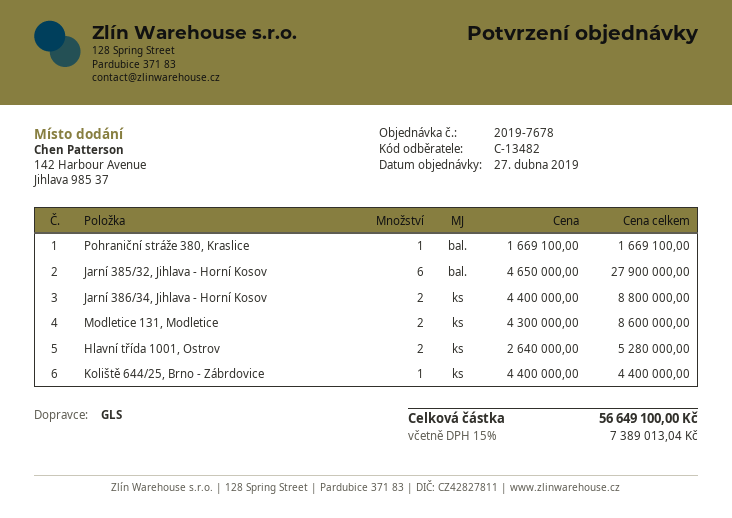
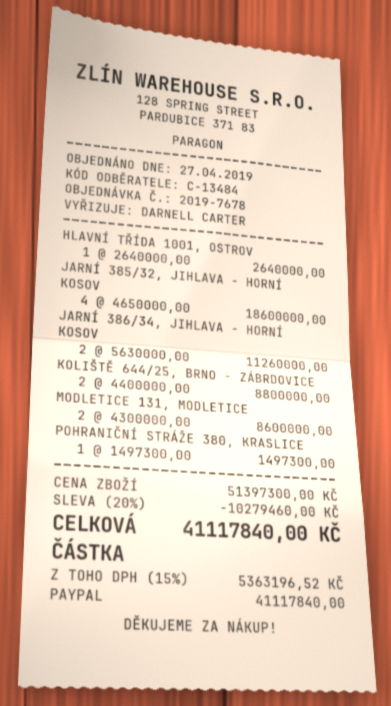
customer number: C-13482 -> C-13484
Pohraniční stráže 380, Kraslice: 1 x 1669100.00 = 1669100.00 -> 1 x 1497300.00 = 1497300.00
Jarní 385/32, Jihlava - Horní Kosov: 6 x 4650000.00 = 27900000.00 -> 4 x 4650000.00 = 18600000.00
Jarní 386/34, Jihlava - Horní Kosov: 2 x 4400000.00 = 8800000.00 -> 2 x 5630000.00 = 11260000.00
Hlavní třída 1001, Ostrov: 2 x 2640000.00 = 5280000.00 -> 1 x 2640000.00 = 2640000.00
Koliště 644/25, Brno - Zábrdovice: 1 x 4400000.00 = 4400000.00 -> 2 x 4400000.00 = 8800000.00
discount: none -> 20% = 10279460.00
tax: 15% = 7389013.04 -> 15% = 5363196.52
total: 56649100.00 -> 41117840.00

